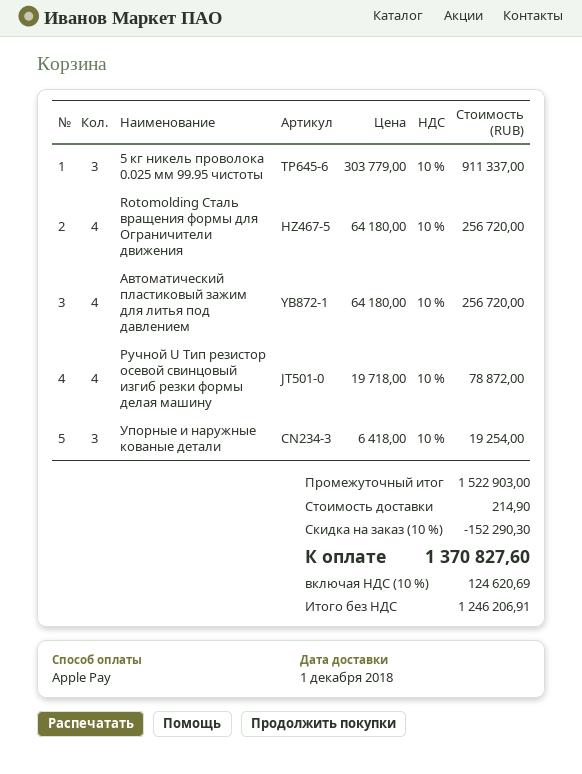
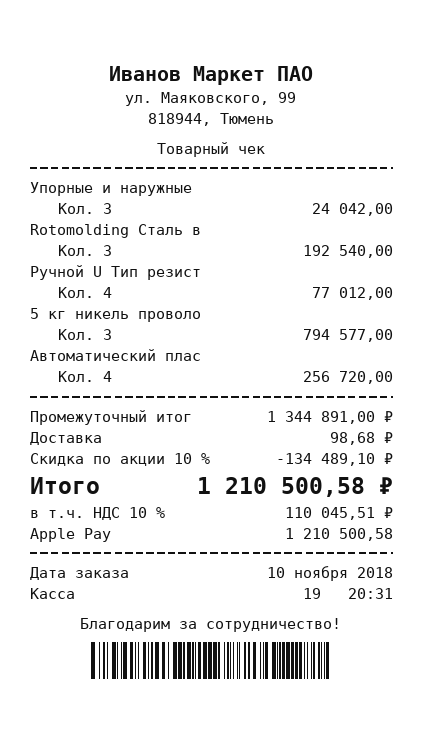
5 кг никель проволока 0.025 мм 99.95 чистоты: 3 for 911337.00 -> 3 for 794577.00
Rotomolding Сталь вращения формы для Ограничители движения: 4 for 256720.00 -> 3 for 192540.00
Ручной U Тип резистор осевой свинцовый изгиб резки формы делая машину: 4 for 78872.00 -> 4 for 77012.00
Упорные и наружные кованые детали: 3 for 19254.00 -> 3 for 24042.00
subtotal: 1522903.00 -> 1344891.00
discount: 10% = 152290.30 -> 10% = 134489.10
shipping: 214.90 -> 98.68
tax: 10% = 124620.69 -> 10% = 110045.51
total: 1370827.60 -> 1210500.58

